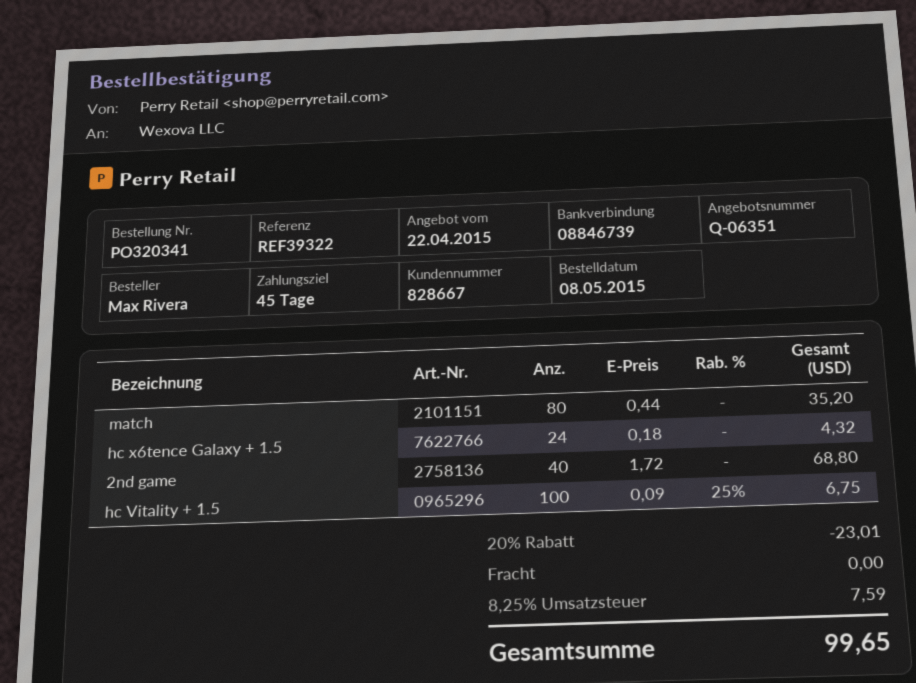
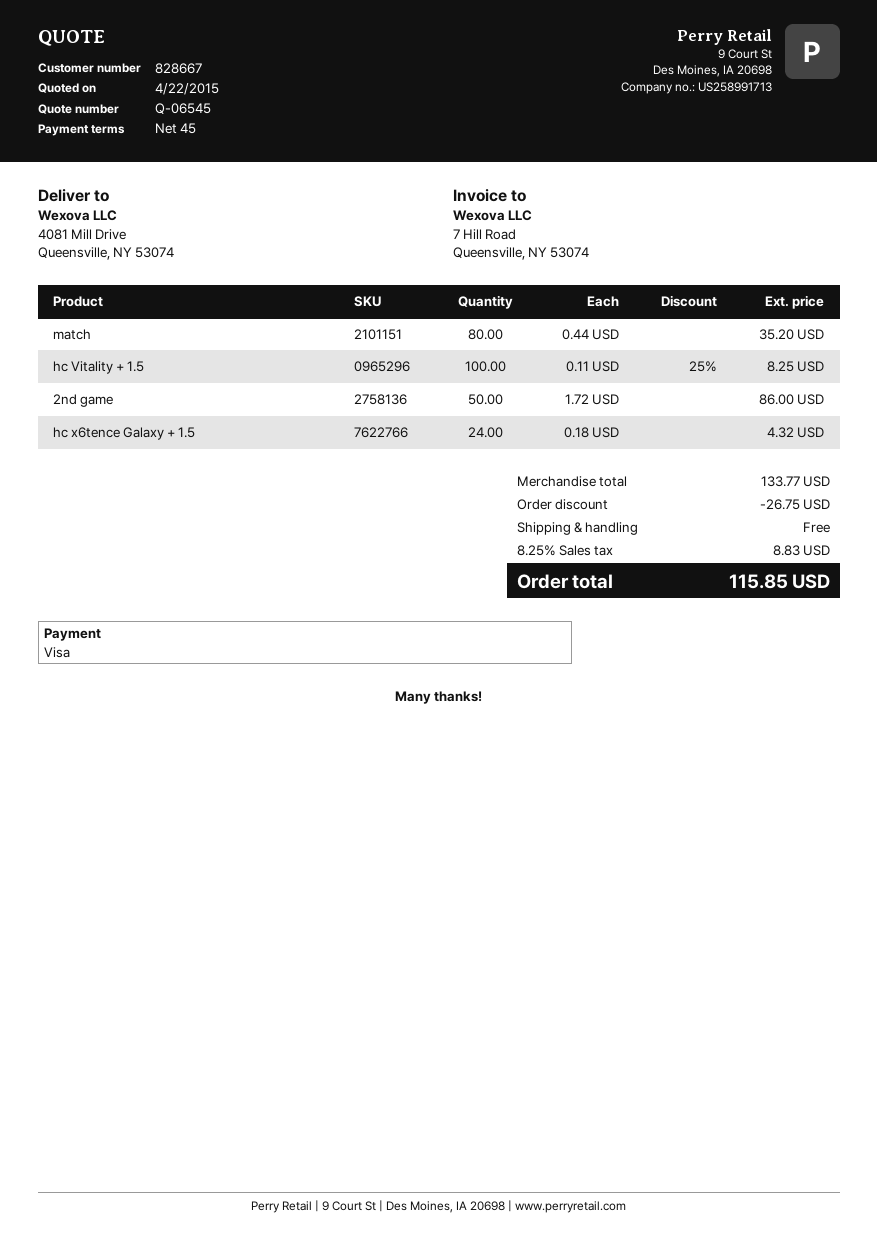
quote number: Q-06351 -> Q-06545
2nd game: 40 x 1.72 = 68.80 -> 50 x 1.72 = 86.00
hc Vitality + 1.5: 100 x 0.09 - 25% = 6.75 -> 100 x 0.11 - 25% = 8.25
discount: 23.01 -> 26.75
tax: 8.25% = 7.59 -> 8.25% = 8.83
total: 99.65 -> 115.85

